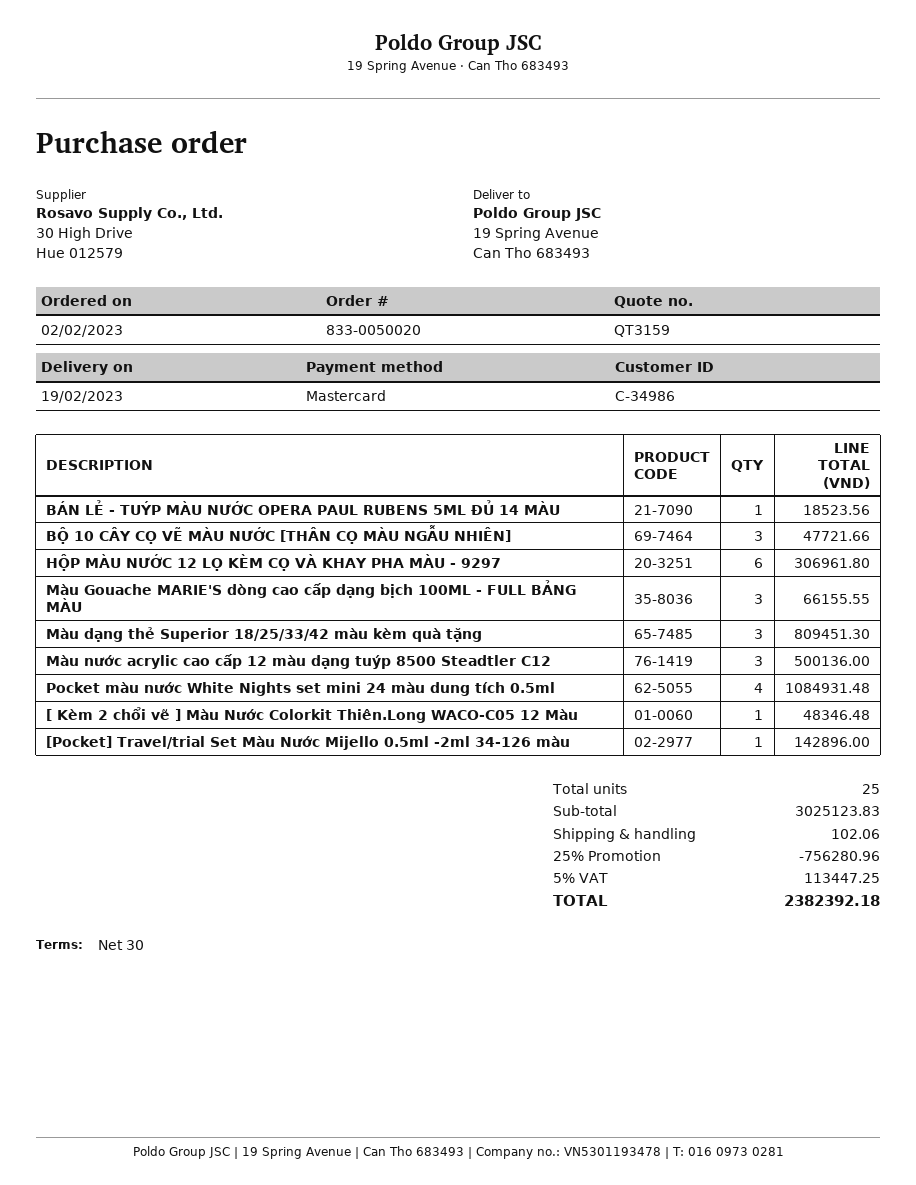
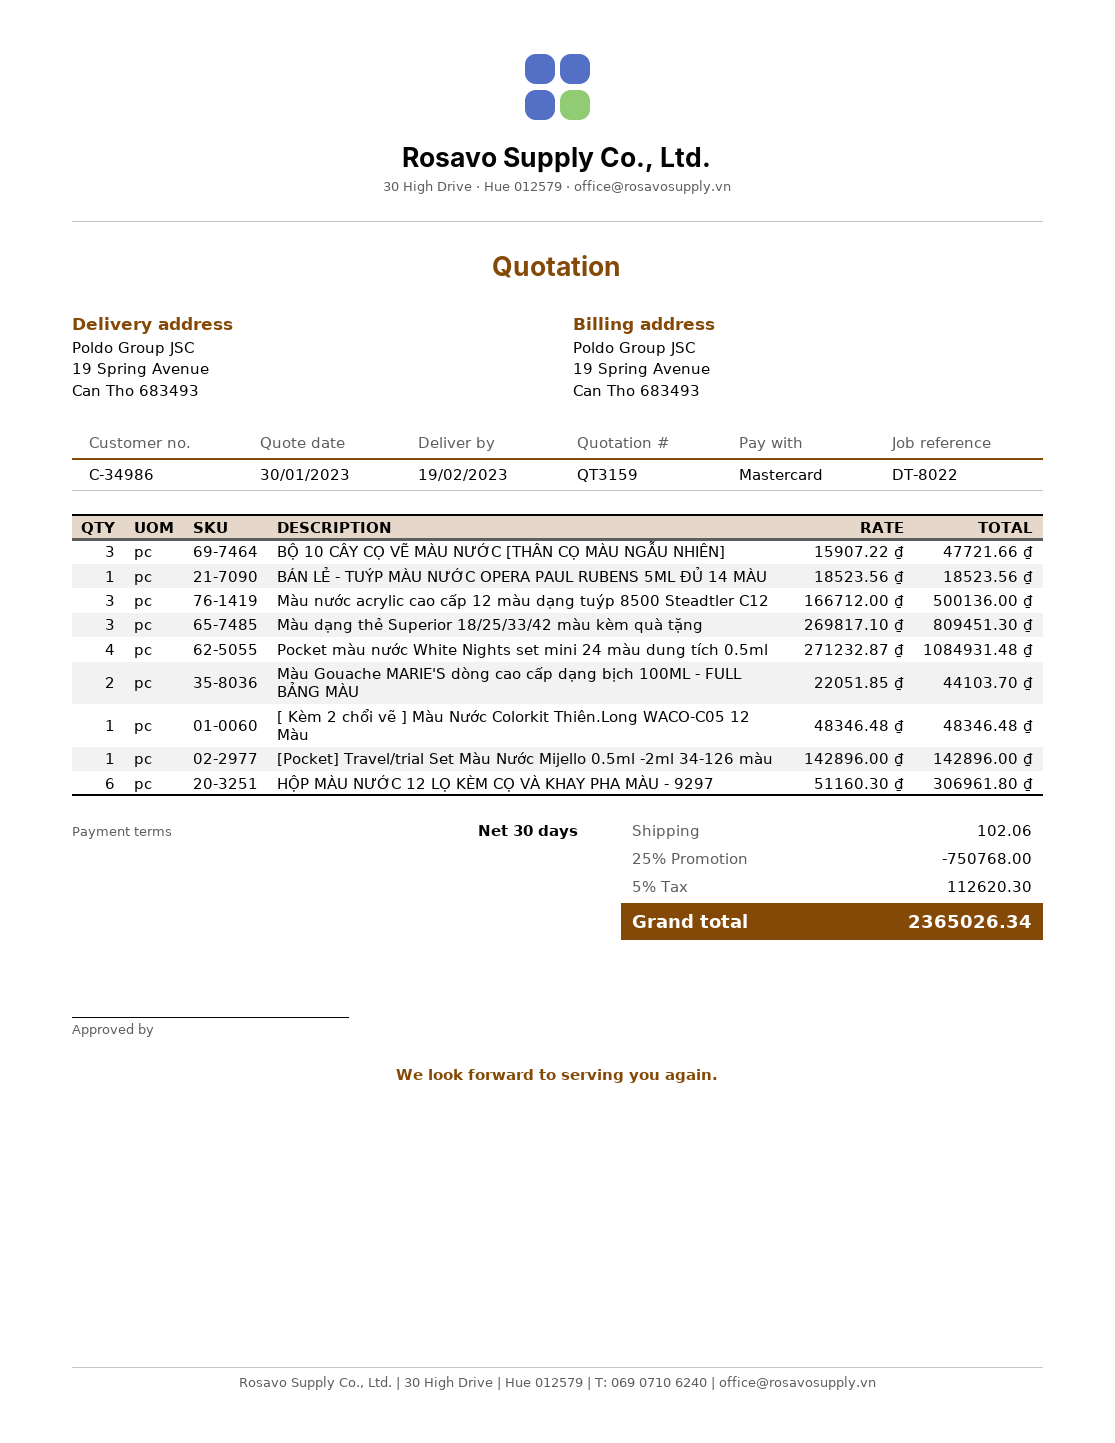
Màu Gouache MARIE'S dòng cao cấp dạng bịch 100ML - FULL BẢNG MÀU: 3 for 66155.55 -> 2 for 44103.70
discount: 25% = 756280.96 -> 25% = 750768.00
tax: 5% = 113447.25 -> 5% = 112620.30
total: 2382392.18 -> 2365026.34

